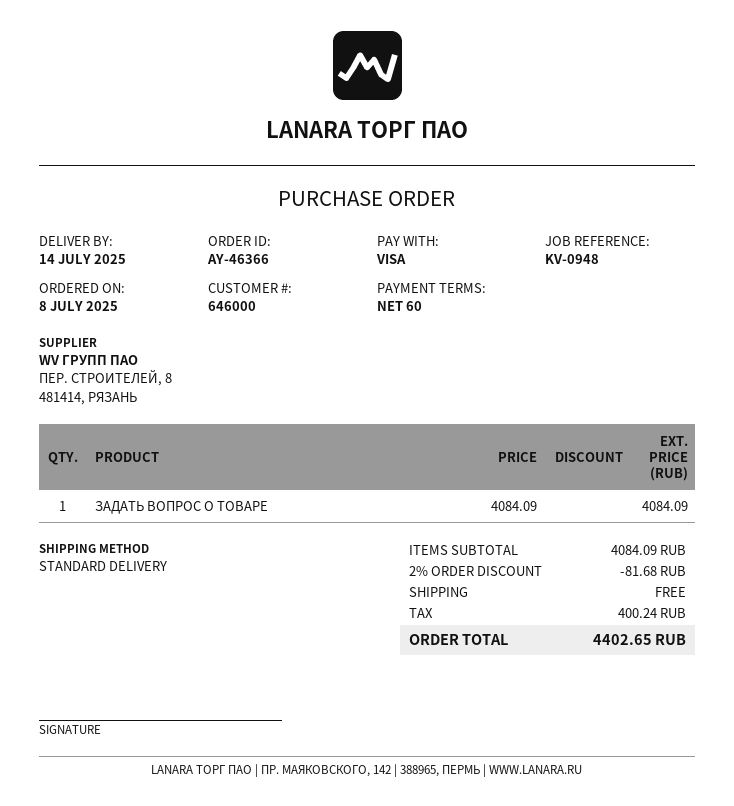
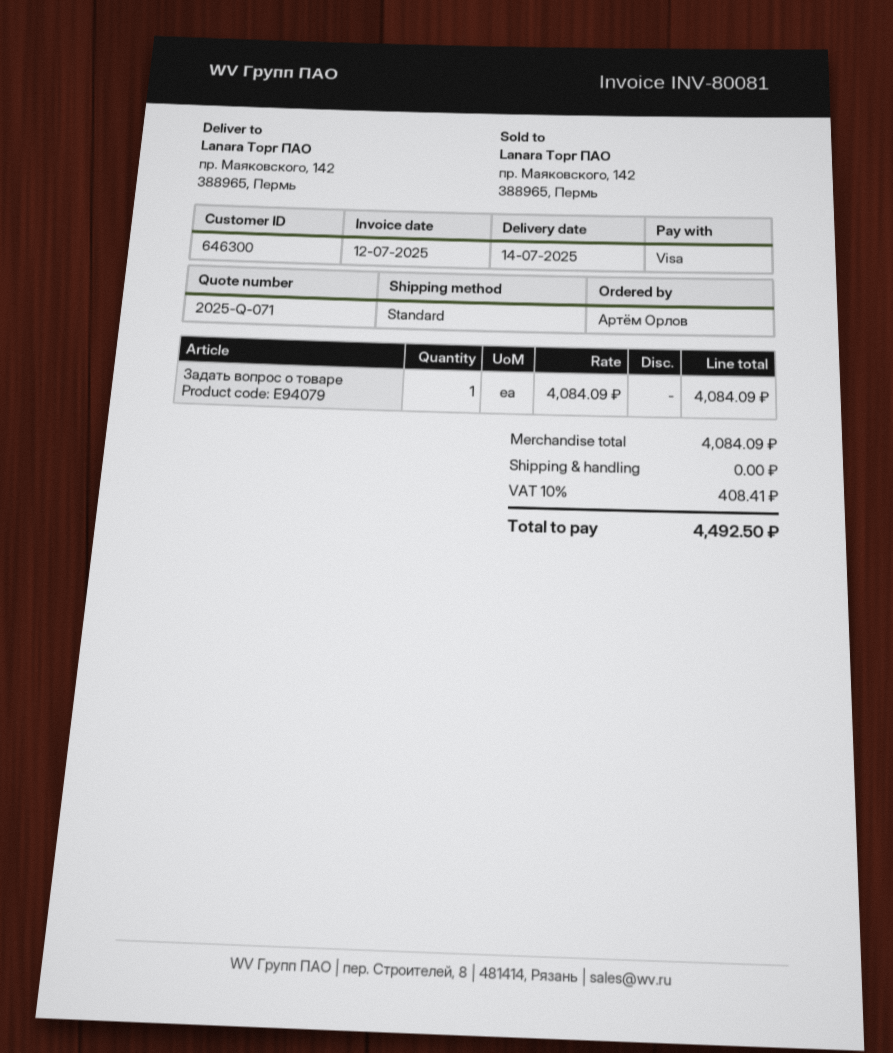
customer number: 646000 -> 646300
discount: 2% = 81.68 -> none
tax: 400.24 -> 408.41
total: 4402.65 -> 4492.50

